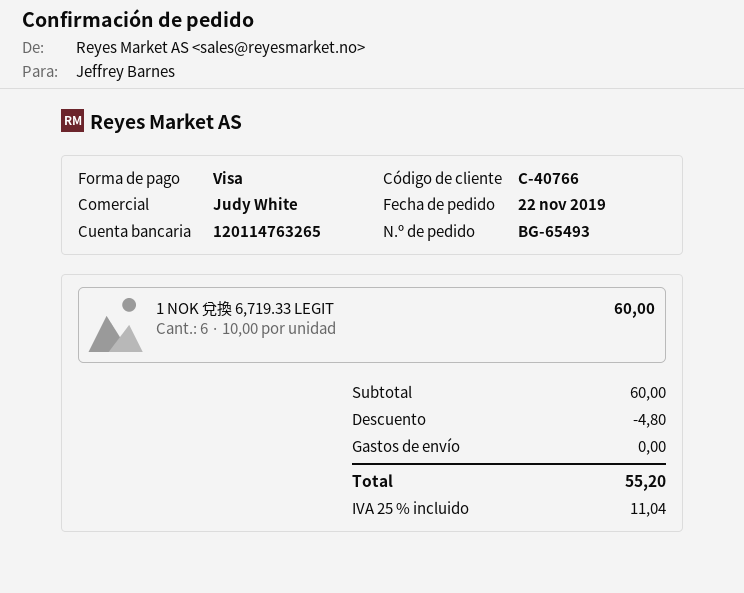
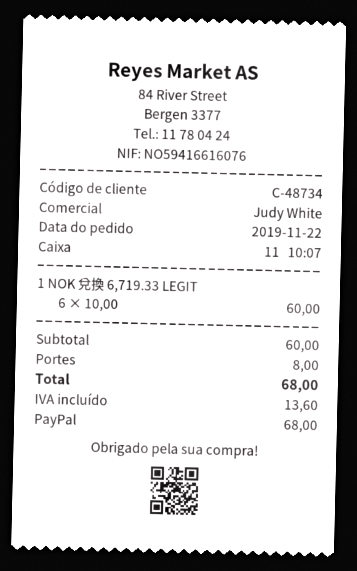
customer number: C-40766 -> C-48734
payment method: Visa -> PayPal
discount: 4.80 -> none
shipping: 0.00 -> 8.00
tax: 11.04 -> 13.60
total: 55.20 -> 68.00

